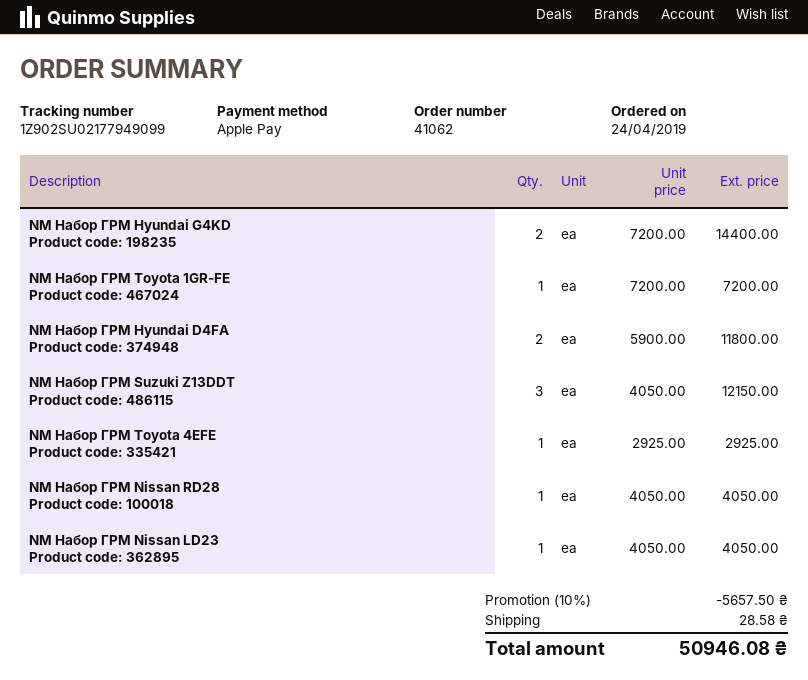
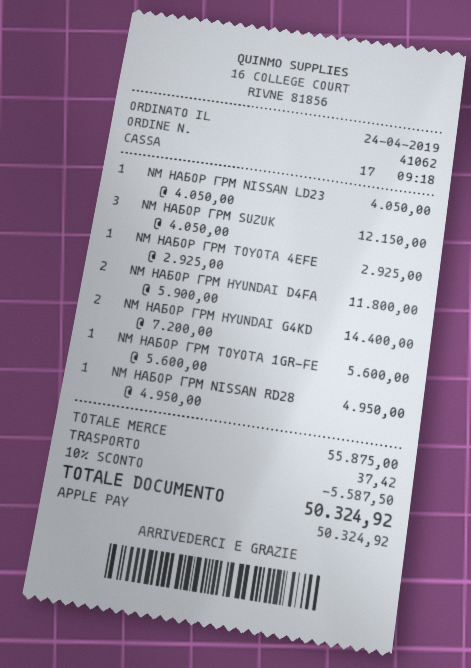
NM Набор ГРМ Toyota 1GR-FE: 1 x 7200.00 = 7200.00 -> 1 x 5600.00 = 5600.00
NM Набор ГРМ Nissan RD28: 1 x 4050.00 = 4050.00 -> 1 x 4950.00 = 4950.00
discount: 10% = 5657.50 -> 10% = 5587.50
shipping: 28.58 -> 37.42
total: 50946.08 -> 50324.92

